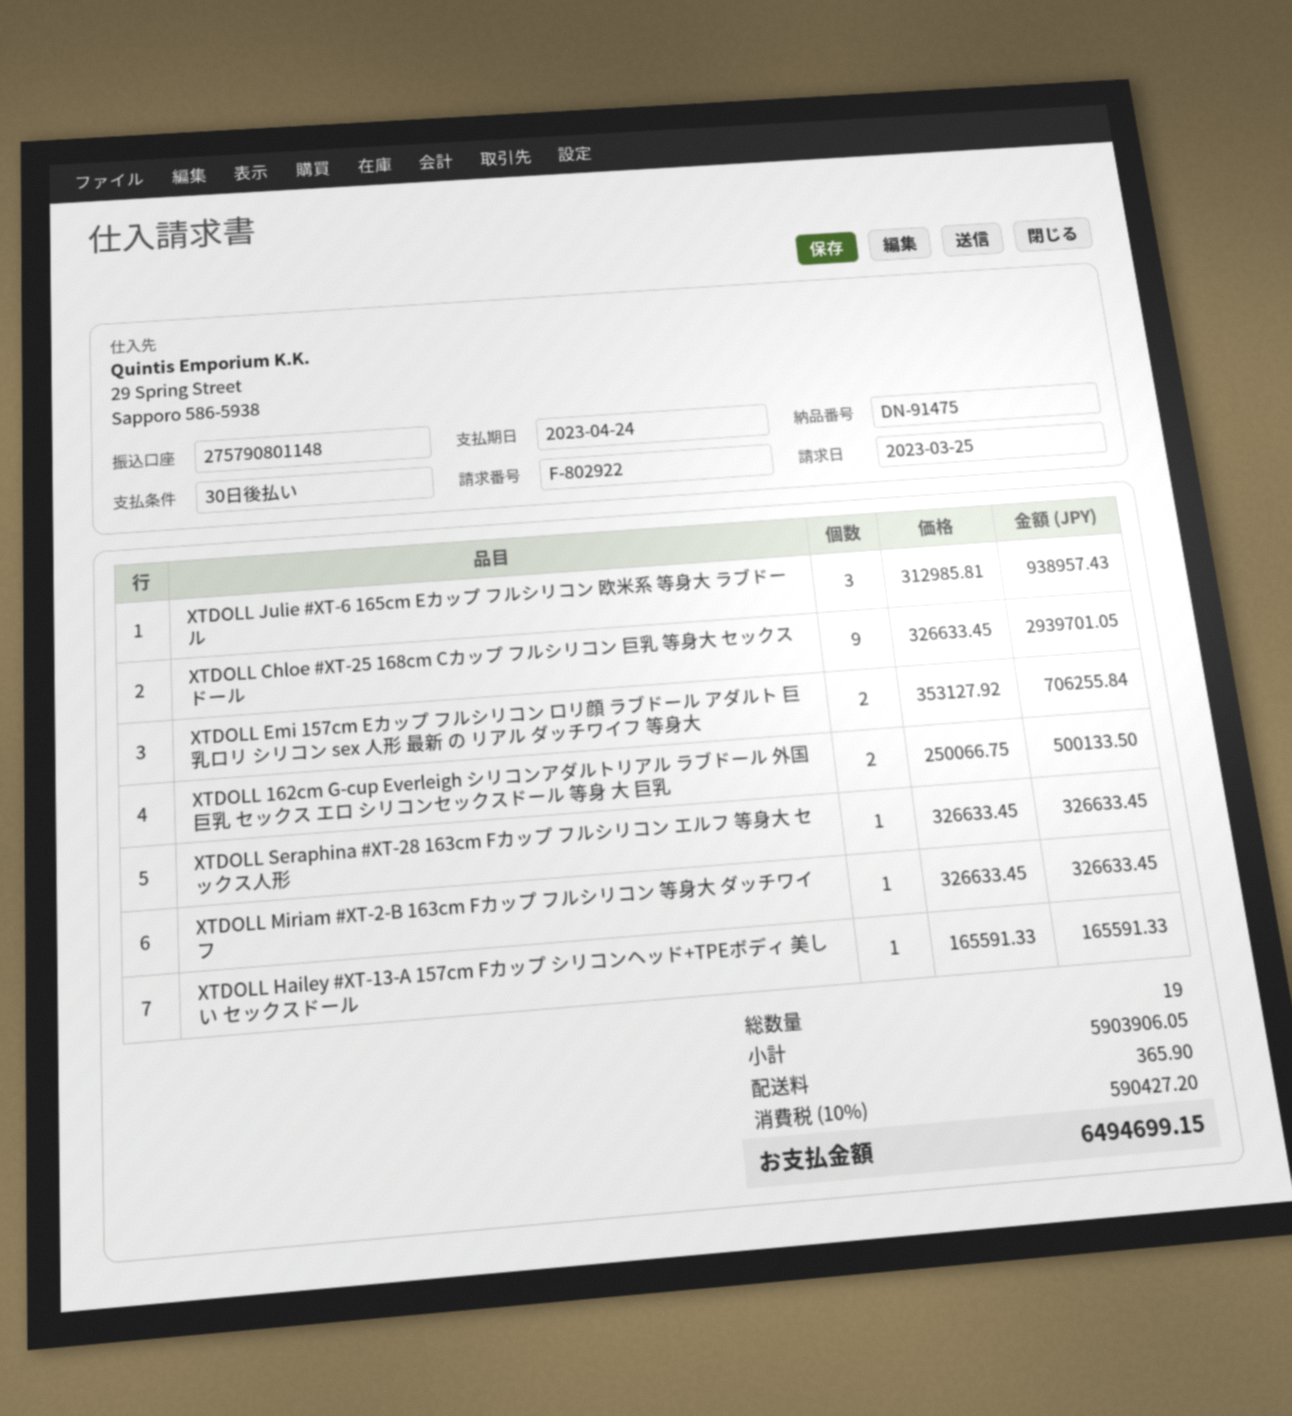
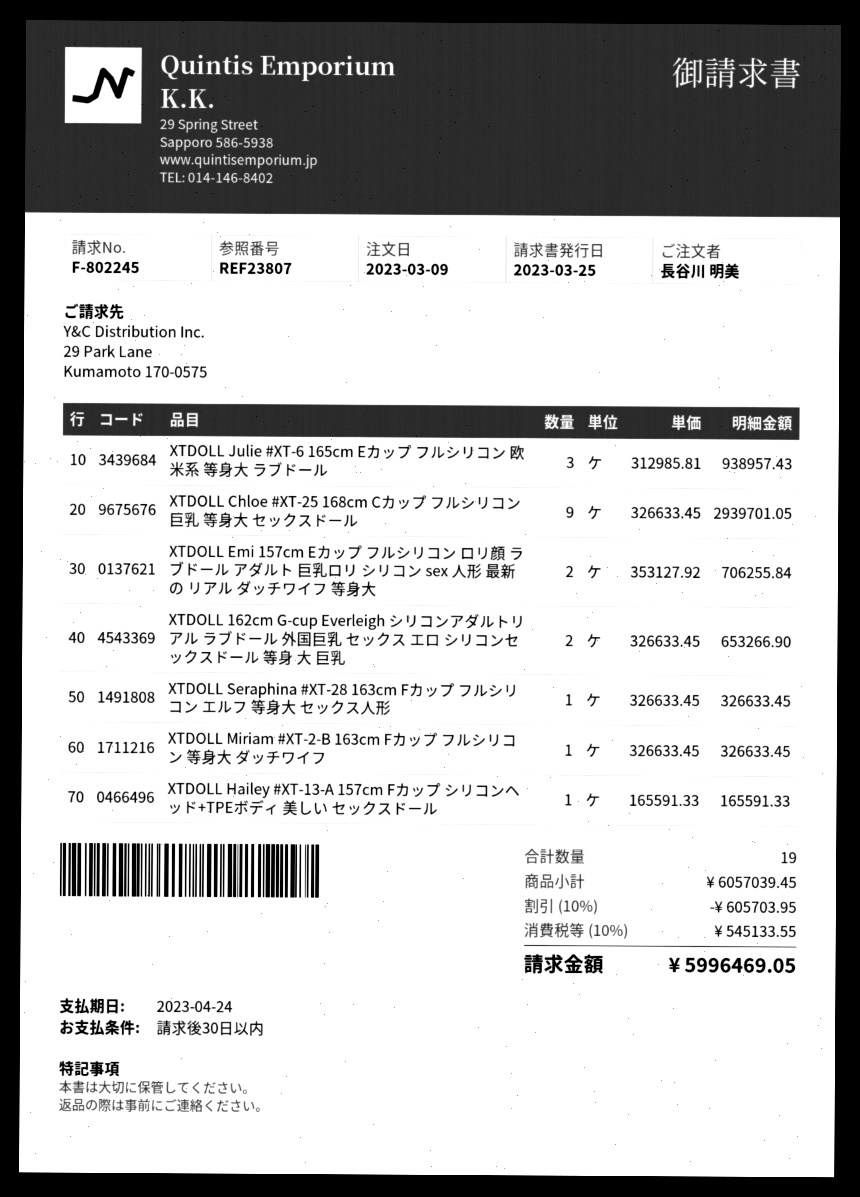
invoice number: F-802922 -> F-802245
XTDOLL 162cm G-cup Everleigh シリコンアダルトリアル ラブドール 外国巨乳 セックス エロ シリコンセックスドール 等身 大 巨乳: 2 x 250066.75 = 500133.50 -> 2 x 326633.45 = 653266.90
subtotal: 5903906.05 -> 6057039.45
discount: none -> 10% = 605703.95
shipping: 365.90 -> none
tax: 10% = 590427.20 -> 10% = 545133.55
total: 6494699.15 -> 5996469.05

